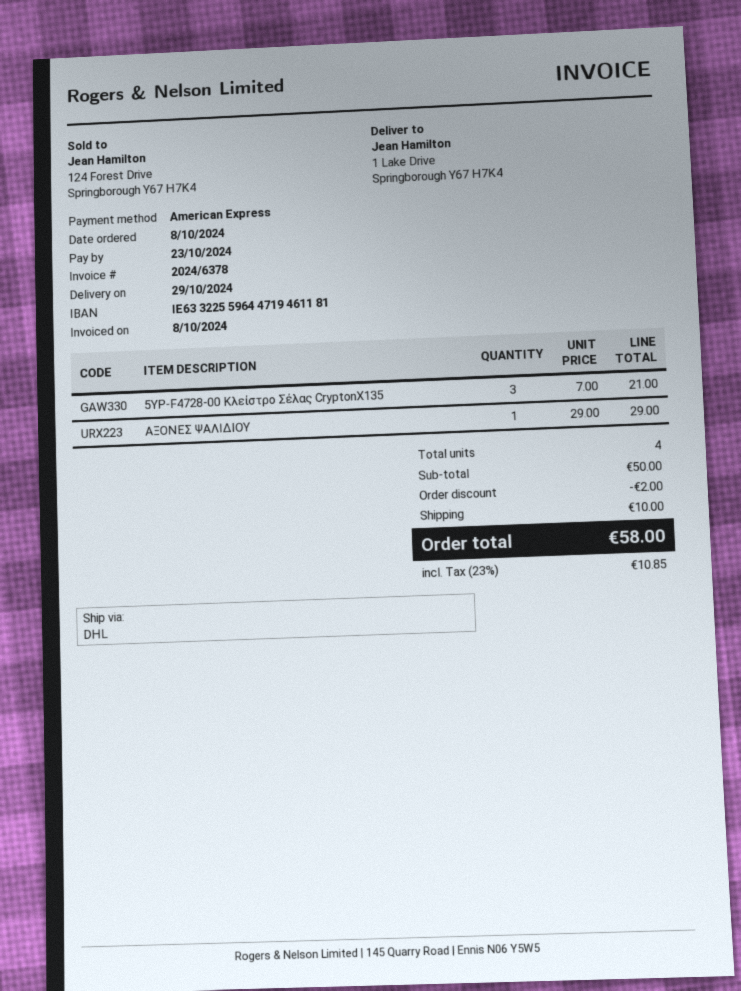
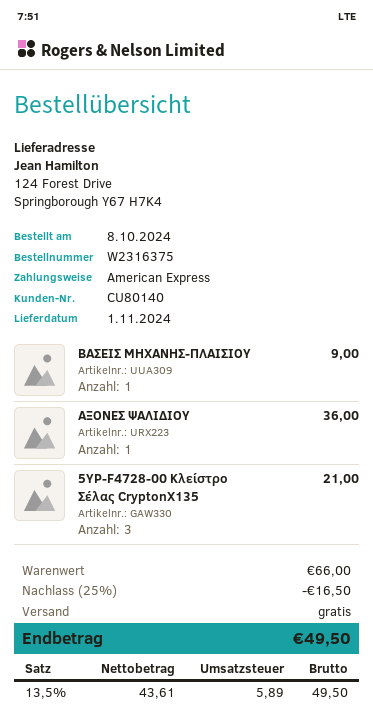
delivery date: 2024-10-29 -> 2024-11-01
ship to: 1 Lake Drive, Springborough Y67 H7K4 -> 124 Forest Drive, Springborough Y67 H7K4
ΑΞΟΝΕΣ ΨΑΛΙΔΙΟΥ: 1 for 29.00 -> 1 for 36.00
ΒΑΣΕΙΣ ΜΗΧΑΝΗΣ-ΠΛΑΙΣΙΟΥ: none -> 1 for 9.00
subtotal: 50.00 -> 66.00
discount: 2.00 -> 16.50
shipping: 10.00 -> 0.00
tax: 23% = 10.85 -> 13.5% = 5.89
total: 58.00 -> 49.50

